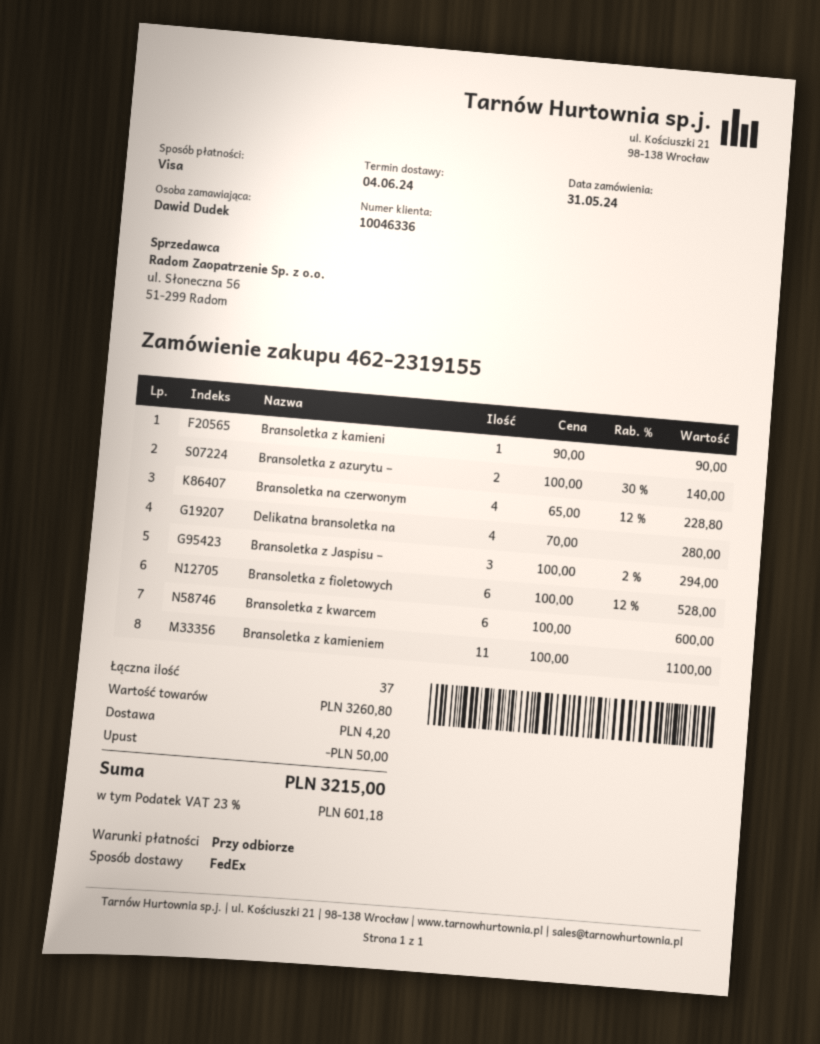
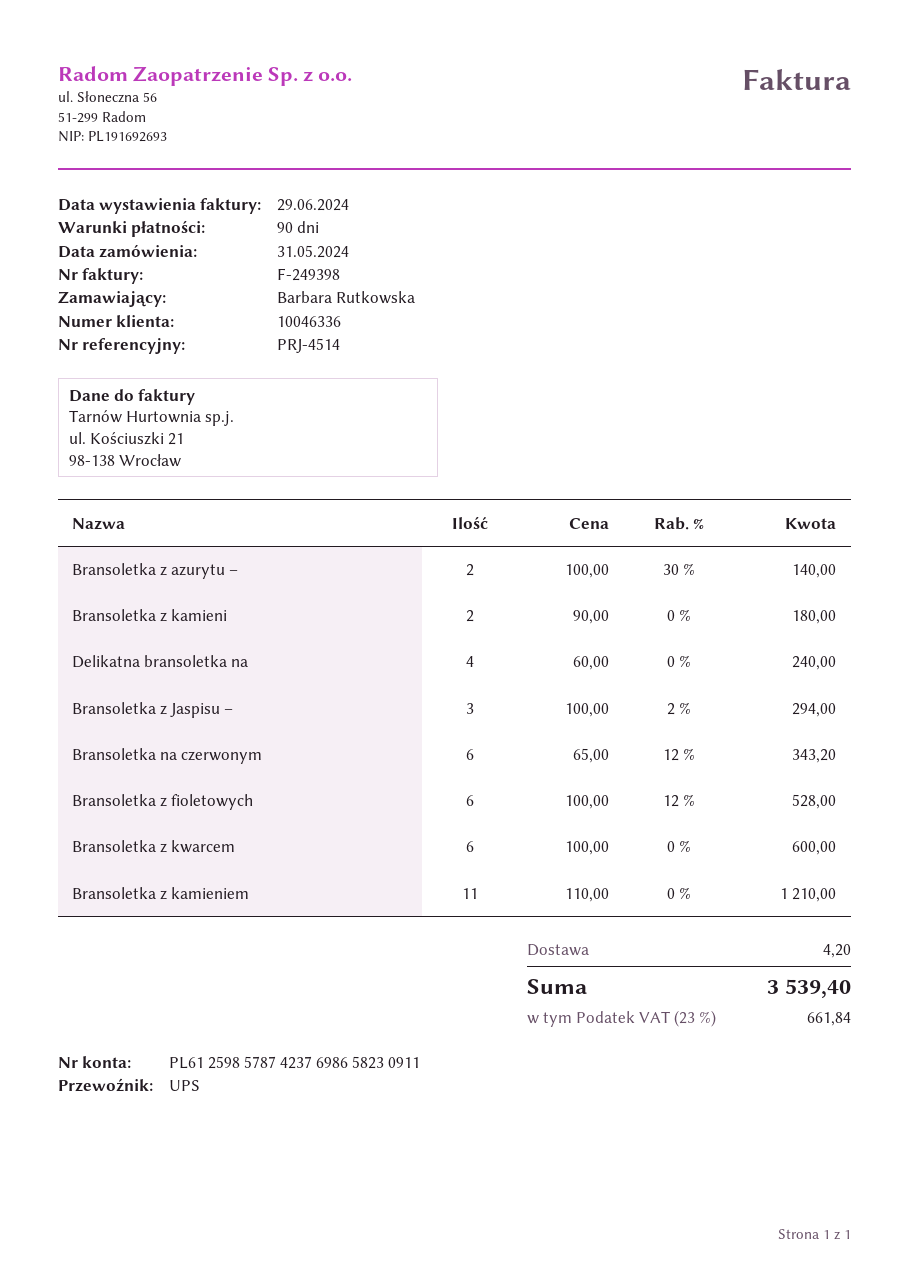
payment terms: on receipt -> 90 days
ordered by: Dawid Dudek -> Barbara Rutkowska
shipping method: FedEx -> UPS
Bransoletka z kamieni: 1 x 90.00 = 90.00 -> 2 x 90.00 = 180.00
Bransoletka na czerwonym: 4 x 65.00 - 12% = 228.80 -> 6 x 65.00 - 12% = 343.20
Delikatna bransoletka na: 4 x 70.00 = 280.00 -> 4 x 60.00 = 240.00
Bransoletka z kamieniem: 11 x 100.00 = 1100.00 -> 11 x 110.00 = 1210.00
discount: 50.00 -> none
tax: 23% = 601.18 -> 23% = 661.84
total: 3215.00 -> 3539.40

